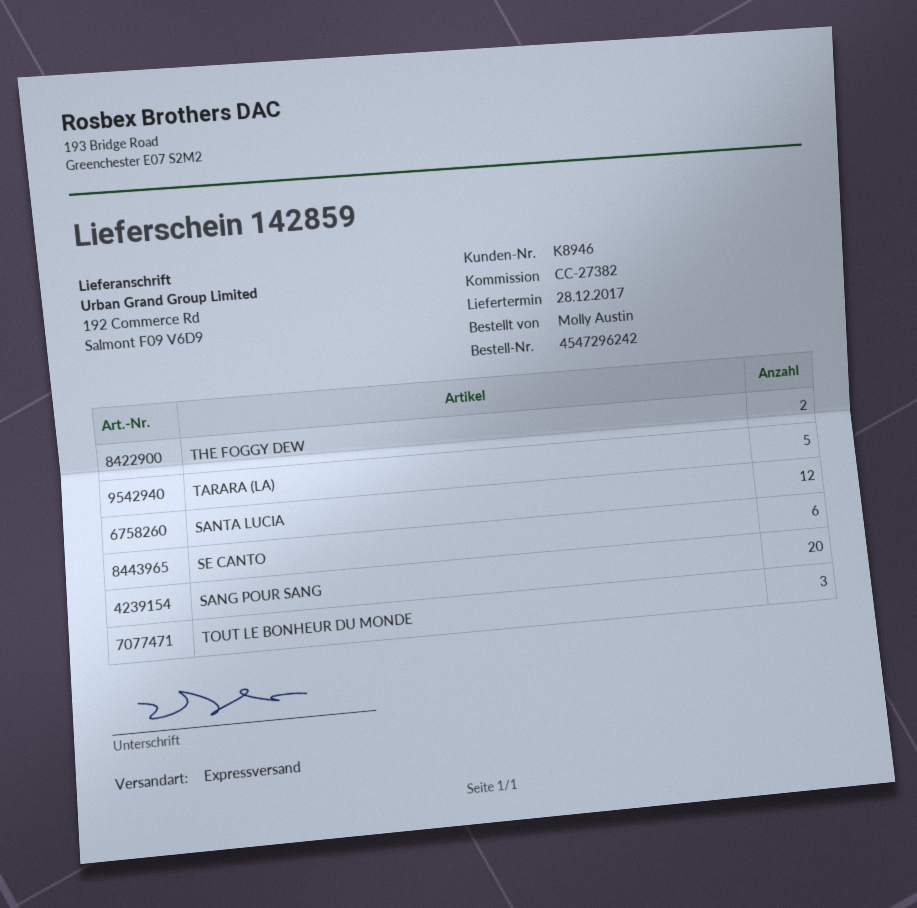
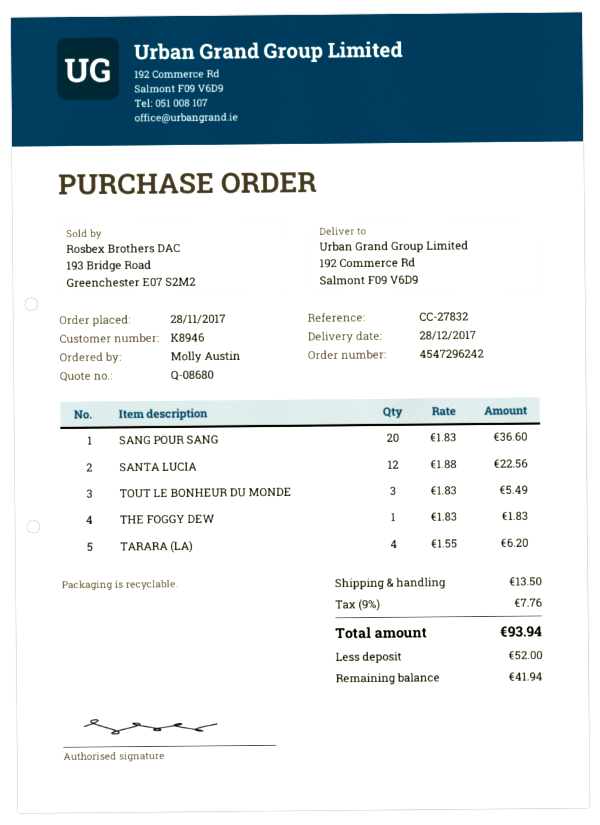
reference: CC-27382 -> CC-27832
THE FOGGY DEW: 2 -> 1
TARARA (LA): 5 -> 4
SE CANTO: 6 -> none

